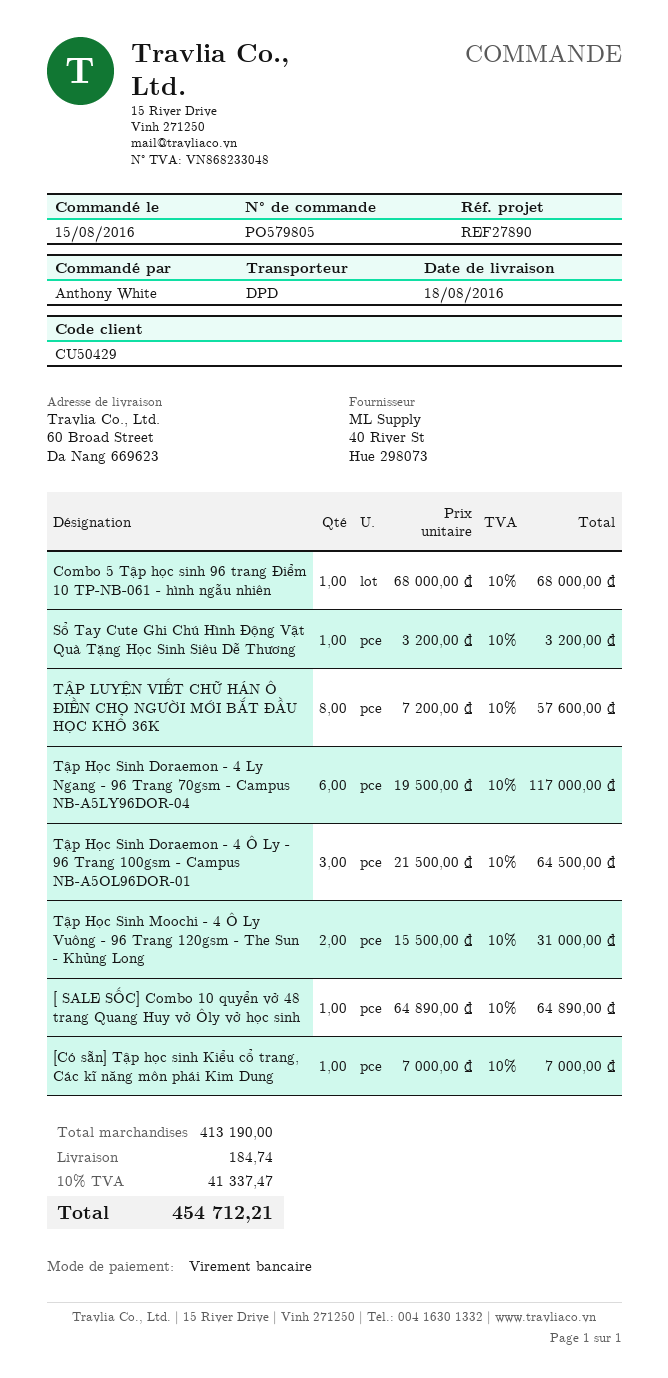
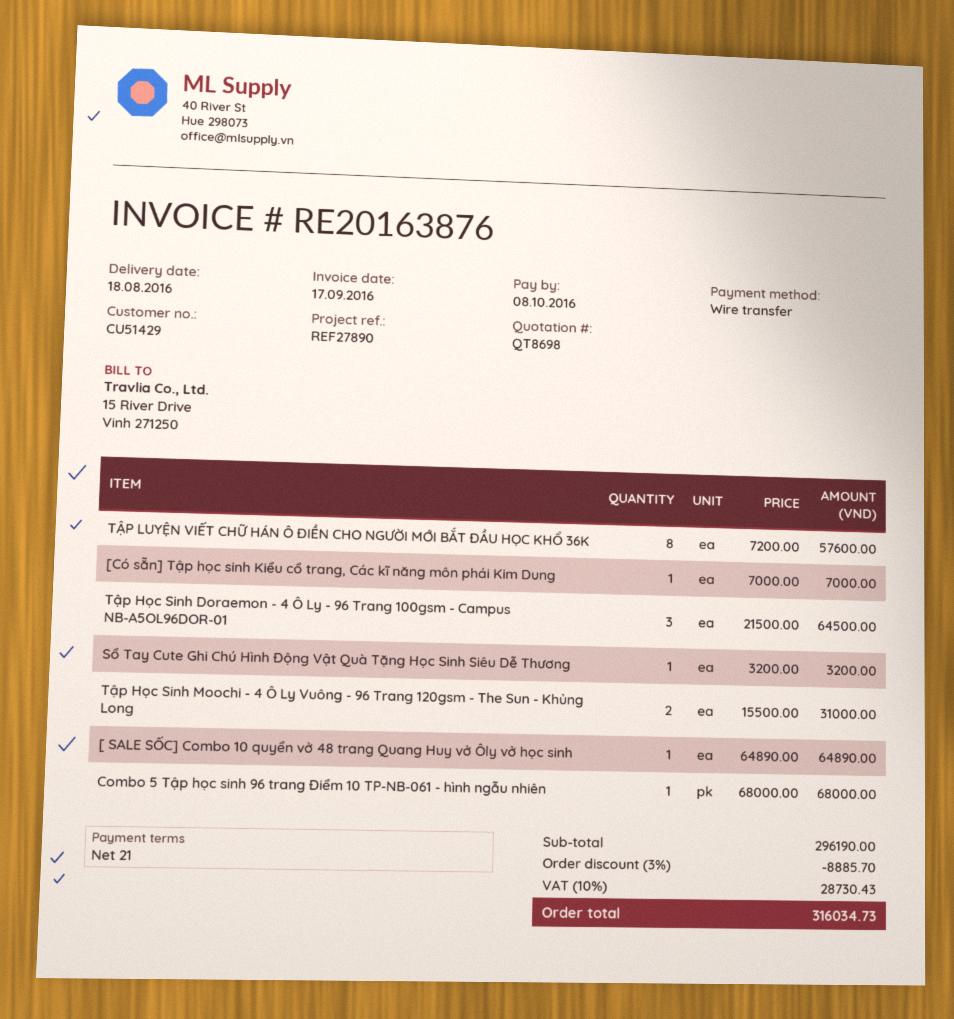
customer number: CU50429 -> CU51429
Tập Học Sinh Doraemon - 4 Ly Ngang - 96 Trang 70gsm - Campus NB-A5LY96DOR-04: 6 x 19500.00 = 117000.00 -> none
subtotal: 413190.00 -> 296190.00
discount: none -> 3% = 8885.70
shipping: 184.74 -> none
tax: 10% = 41337.47 -> 10% = 28730.43
total: 454712.21 -> 316034.73

